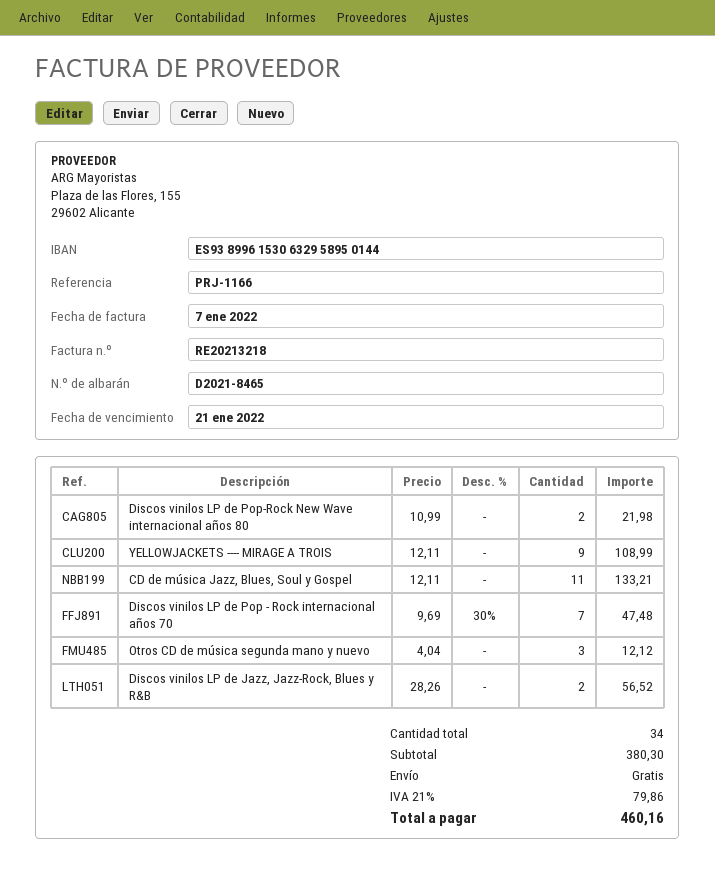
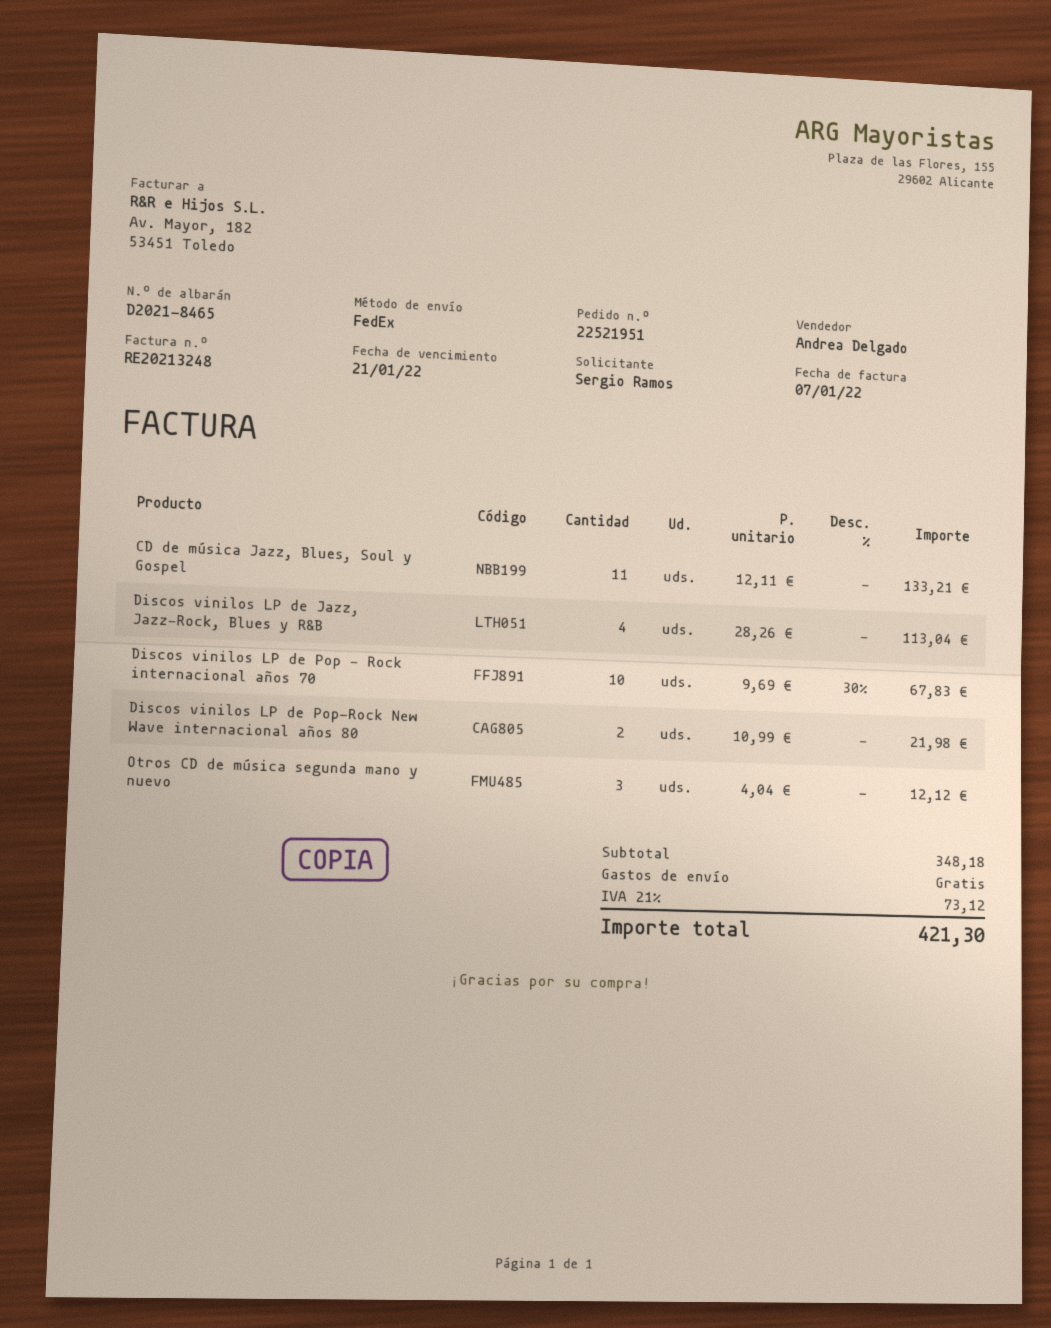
invoice number: RE20213218 -> RE20213248
YELLOWJACKETS ---- MIRAGE A TROIS: 9 x 12.11 = 108.99 -> none
Discos vinilos LP de Pop - Rock internacional años 70: 7 x 9.69 - 30% = 47.48 -> 10 x 9.69 - 30% = 67.83
Discos vinilos LP de Jazz, Jazz-Rock, Blues y R&B: 2 x 28.26 = 56.52 -> 4 x 28.26 = 113.04
subtotal: 380.30 -> 348.18
tax: 21% = 79.86 -> 21% = 73.12
total: 460.16 -> 421.30

